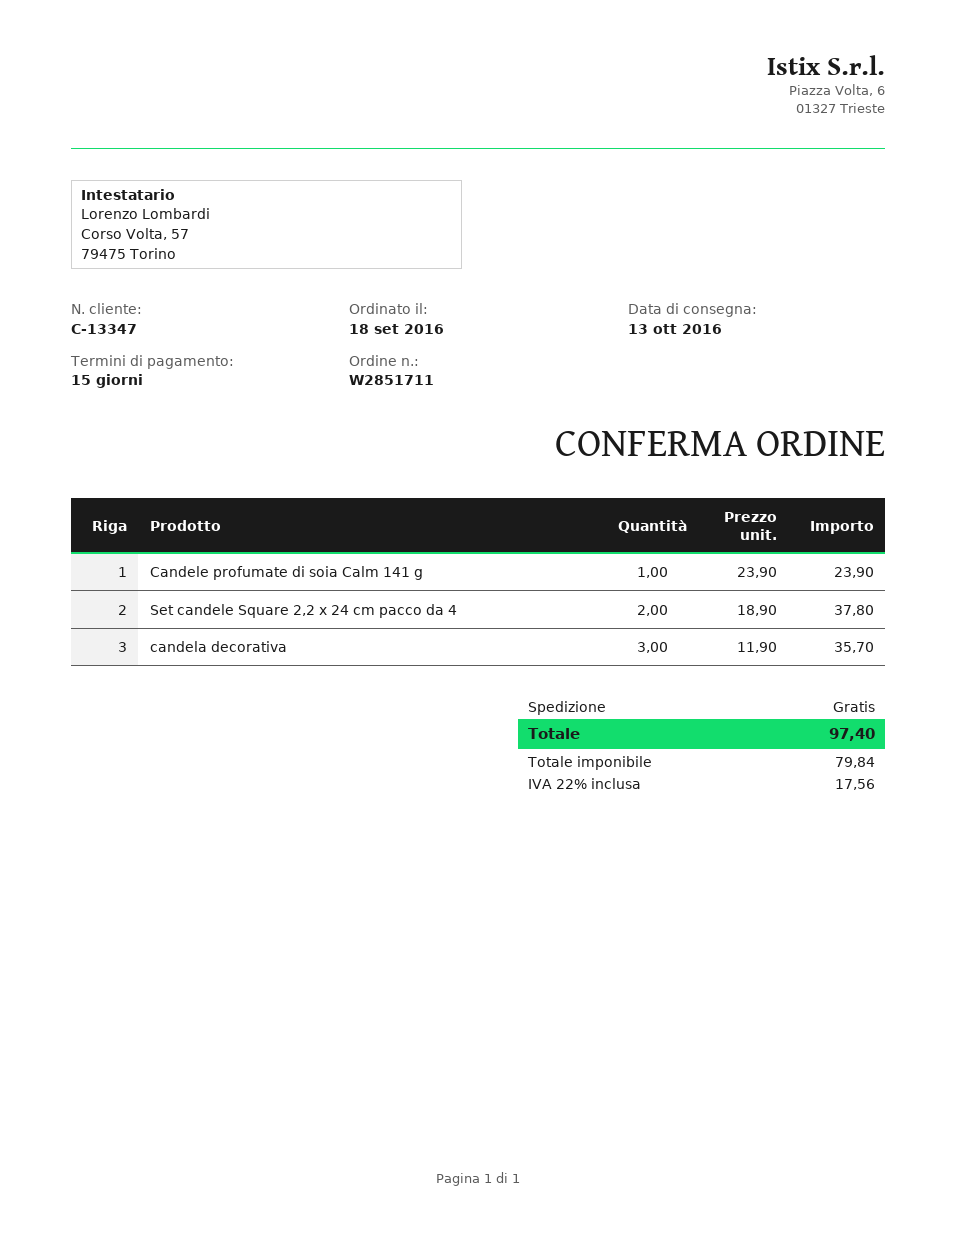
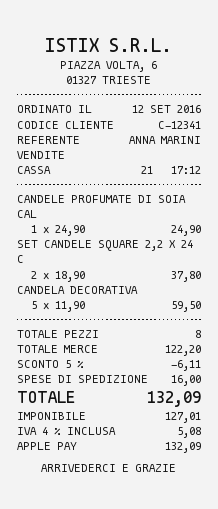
order date: 2016-09-18 -> 2016-09-12
customer number: C-13347 -> C-12341
Candele profumate di soia Calm 141 g: 1 x 23.90 = 23.90 -> 1 x 24.90 = 24.90
candela decorativa: 3 x 11.90 = 35.70 -> 5 x 11.90 = 59.50
discount: none -> 5% = 6.11
shipping: 0.00 -> 16.00
net: 79.84 -> 127.01
tax: 22% = 17.56 -> 4% = 5.08
total: 97.40 -> 132.09

